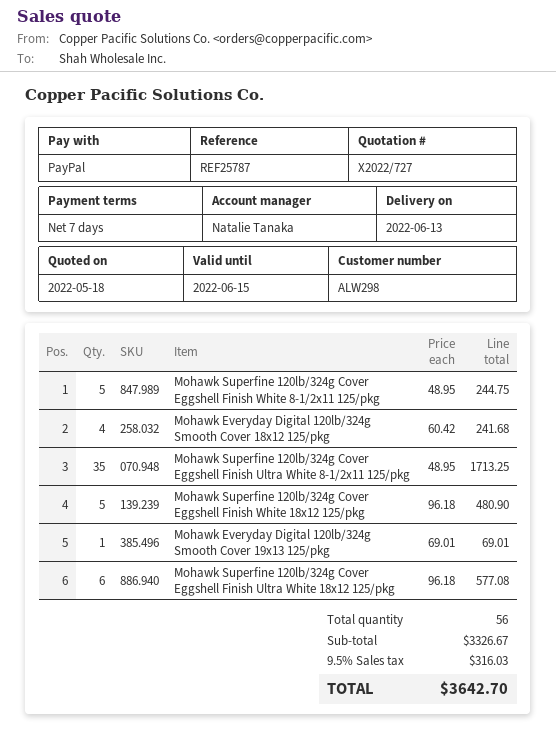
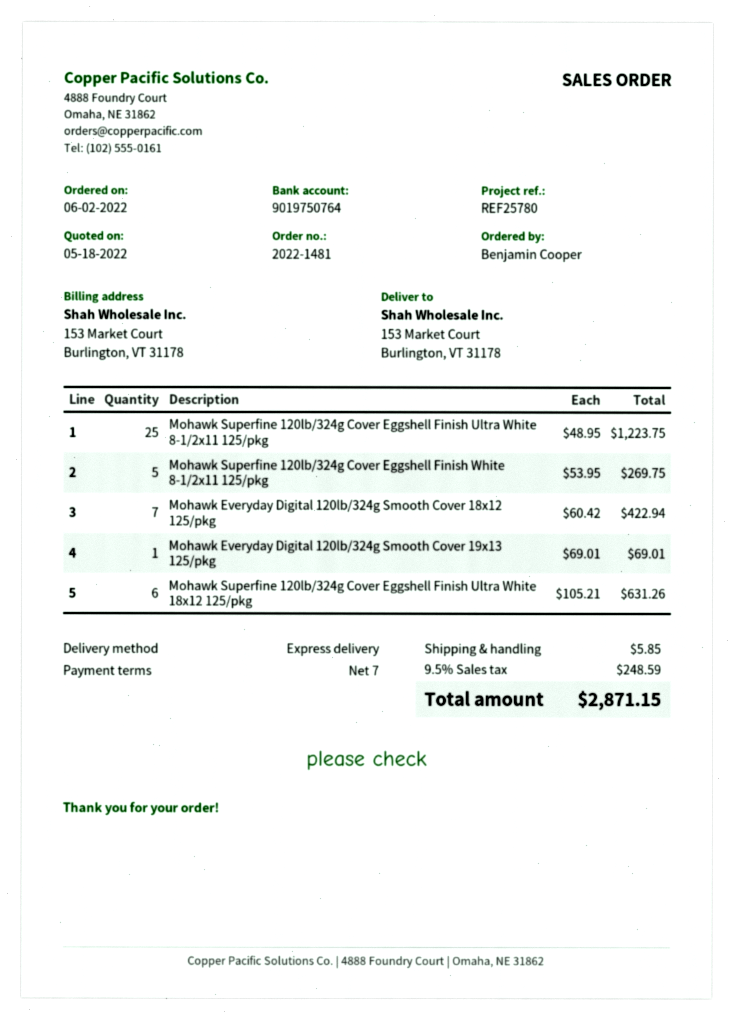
reference: REF25787 -> REF25780
Mohawk Superfine 120lb/324g Cover Eggshell Finish White 8-1/2x11 125/pkg: 5 x 48.95 = 244.75 -> 5 x 53.95 = 269.75
Mohawk Everyday Digital 120lb/324g Smooth Cover 18x12 125/pkg: 4 x 60.42 = 241.68 -> 7 x 60.42 = 422.94
Mohawk Superfine 120lb/324g Cover Eggshell Finish Ultra White 8-1/2x11 125/pkg: 35 x 48.95 = 1713.25 -> 25 x 48.95 = 1223.75
Mohawk Superfine 120lb/324g Cover Eggshell Finish White 18x12 125/pkg: 5 x 96.18 = 480.90 -> none
Mohawk Superfine 120lb/324g Cover Eggshell Finish Ultra White 18x12 125/pkg: 6 x 96.18 = 577.08 -> 6 x 105.21 = 631.26
shipping: none -> 5.85
tax: 9.5% = 316.03 -> 9.5% = 248.59
total: 3642.70 -> 2871.15

